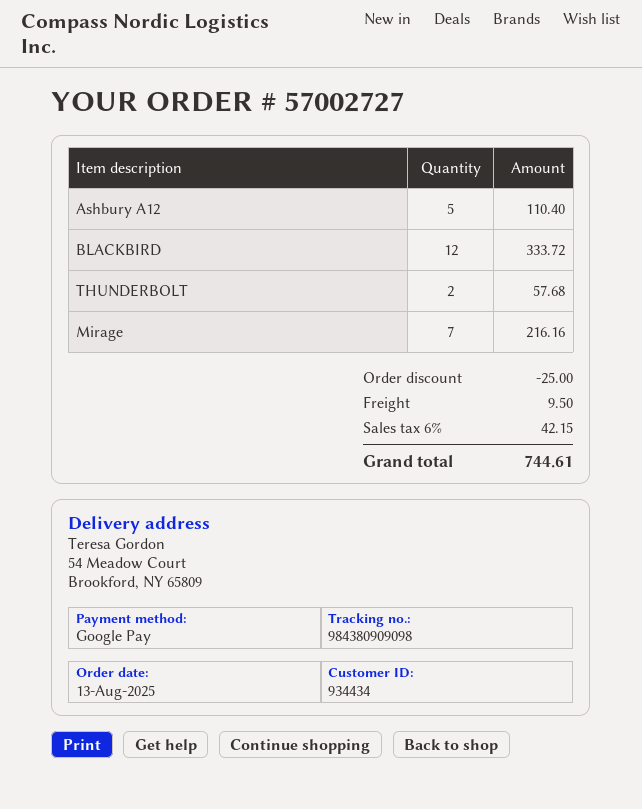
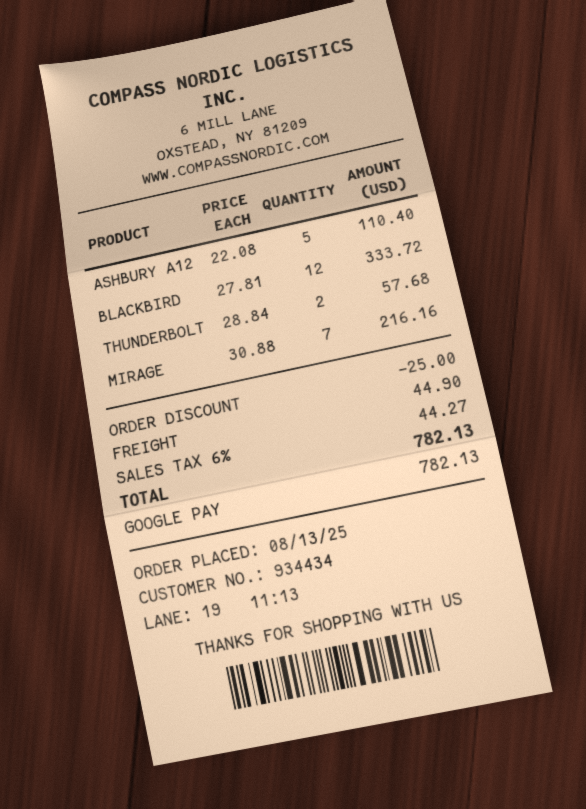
shipping: 9.50 -> 44.90
tax: 6% = 42.15 -> 6% = 44.27
total: 744.61 -> 782.13

